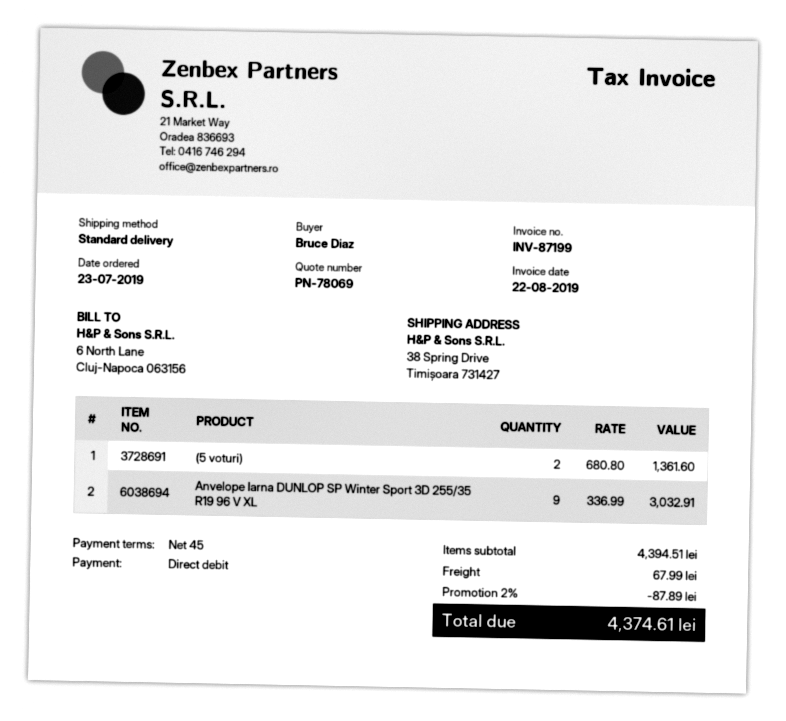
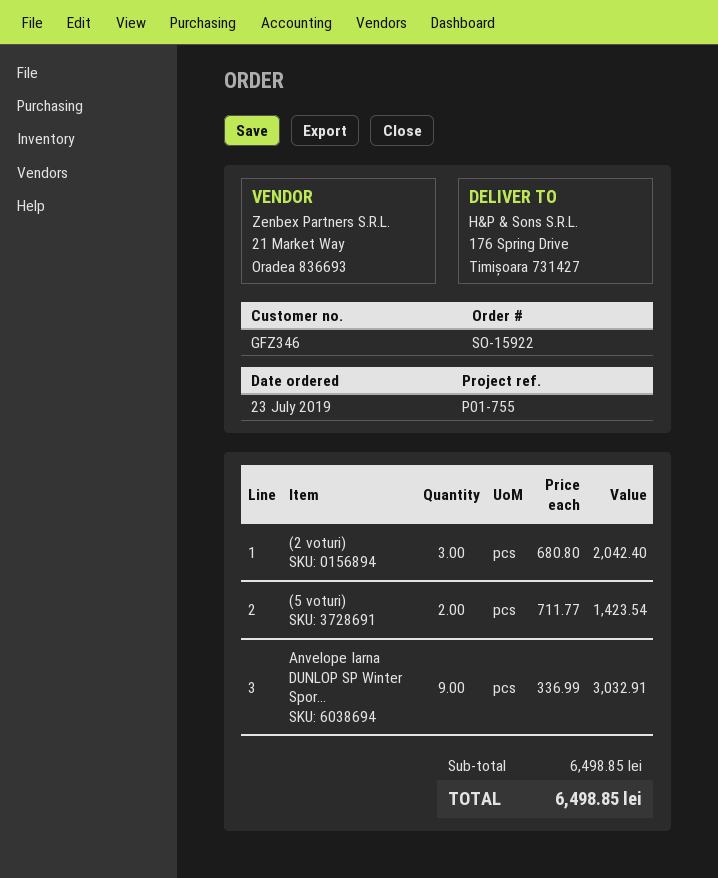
ship to: 38 Spring Drive, Timișoara 731427 -> 176 Spring Drive, Timișoara 731427
(5 voturi): 2 x 680.80 = 1361.60 -> 2 x 711.77 = 1423.54
(2 voturi): none -> 3 x 680.80 = 2042.40
subtotal: 4394.51 -> 6498.85
discount: 2% = 87.89 -> none
shipping: 67.99 -> none
total: 4374.61 -> 6498.85

